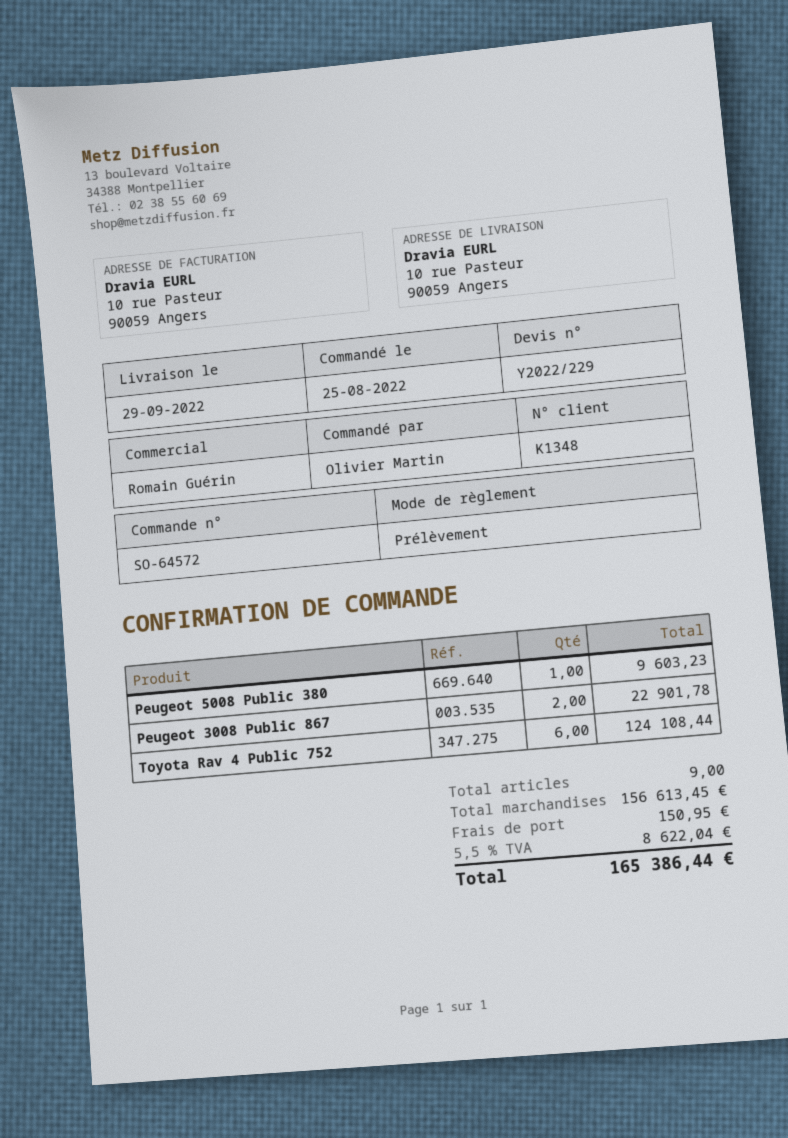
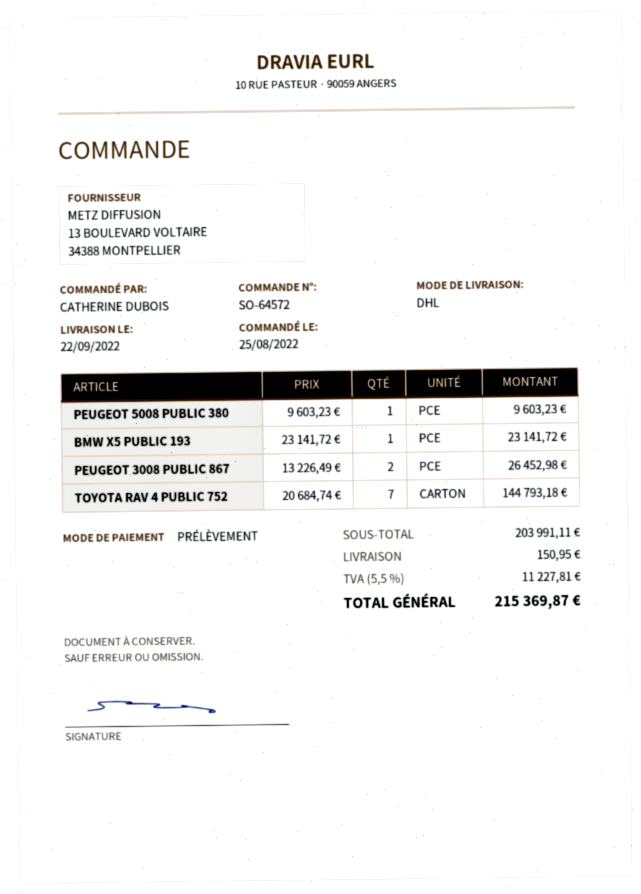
delivery date: 2022-09-29 -> 2022-09-22
ordered by: Olivier Martin -> CATHERINE DUBOIS
Peugeot 3008 Public 867: 2 for 22901.78 -> 2 for 26452.98
Toyota Rav 4 Public 752: 6 for 124108.44 -> 7 for 144793.18
BMW X5 PUBLIC 193: none -> 1 for 23141.72
subtotal: 156613.45 -> 203991.11
tax: 5.5% = 8622.04 -> 5.5% = 11227.81
total: 165386.44 -> 215369.87

